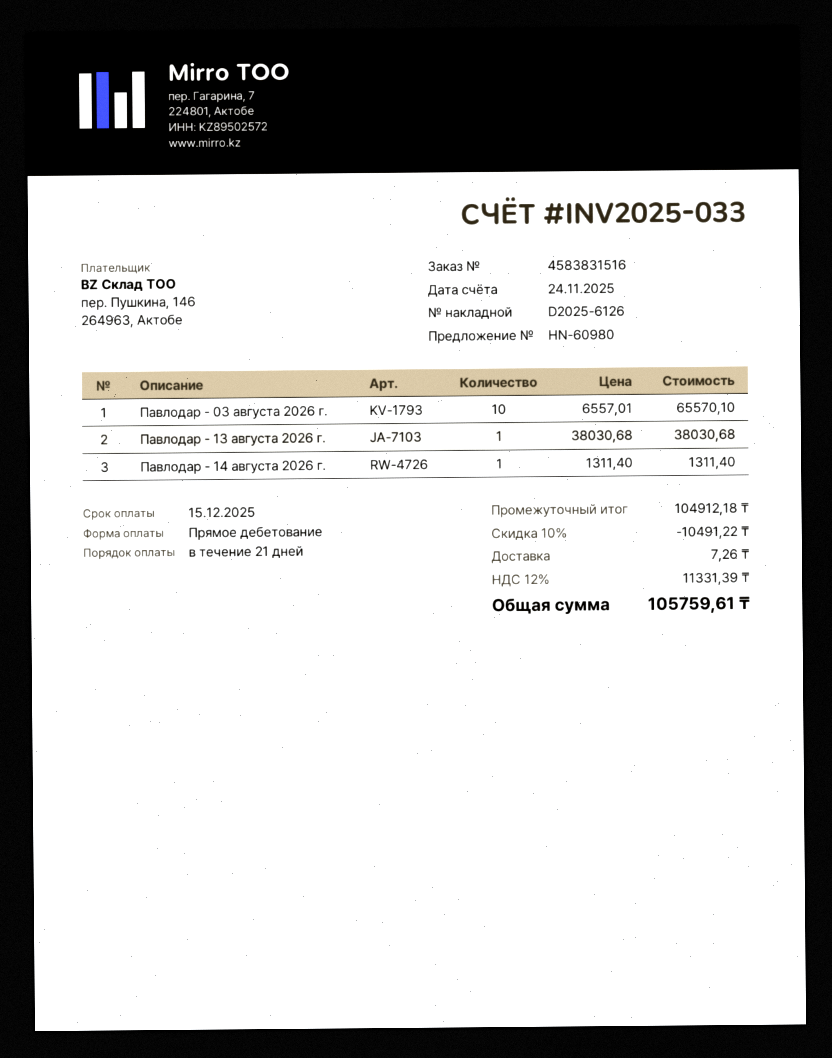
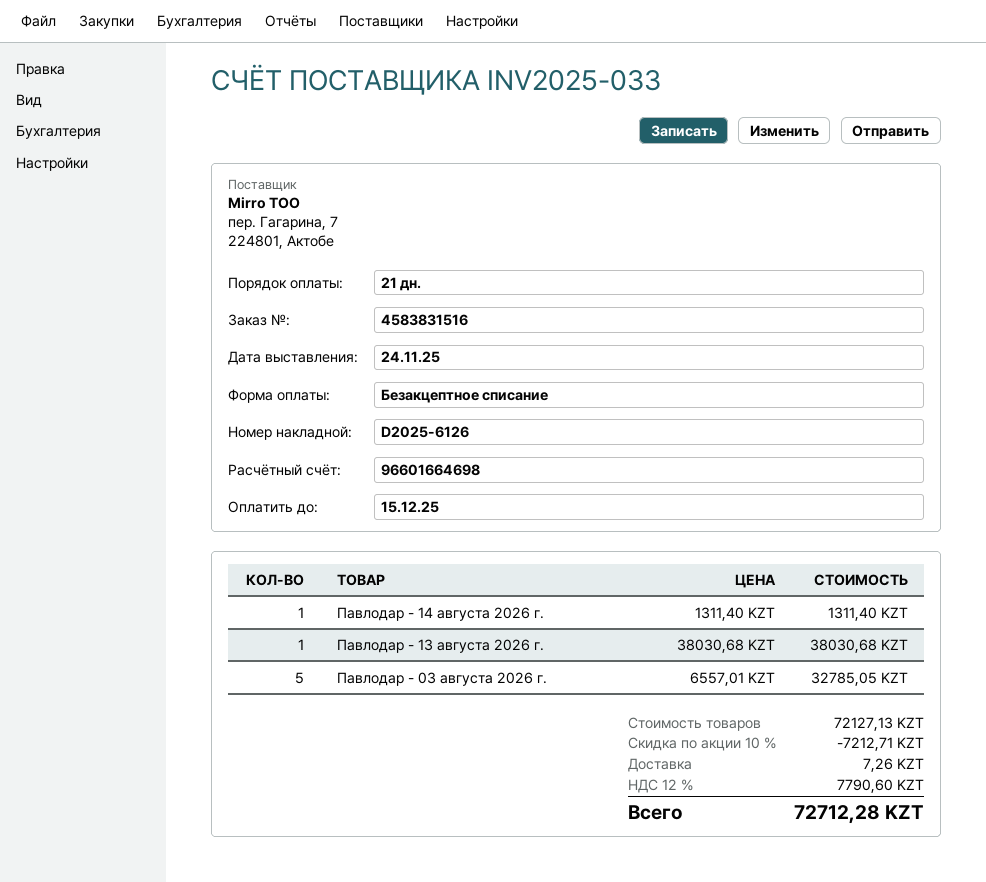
Павлодар - 03 августа 2026 г.: 10 x 6557.01 = 65570.10 -> 5 x 6557.01 = 32785.05
subtotal: 104912.18 -> 72127.13
discount: 10% = 10491.22 -> 10% = 7212.71
tax: 12% = 11331.39 -> 12% = 7790.60
total: 105759.61 -> 72712.28

